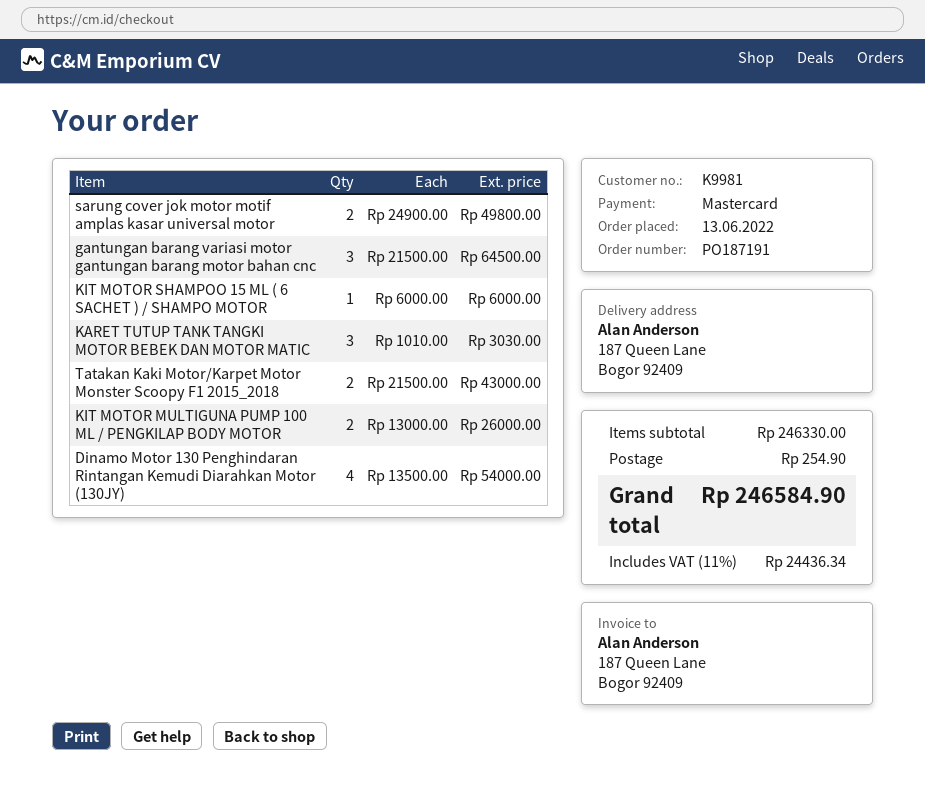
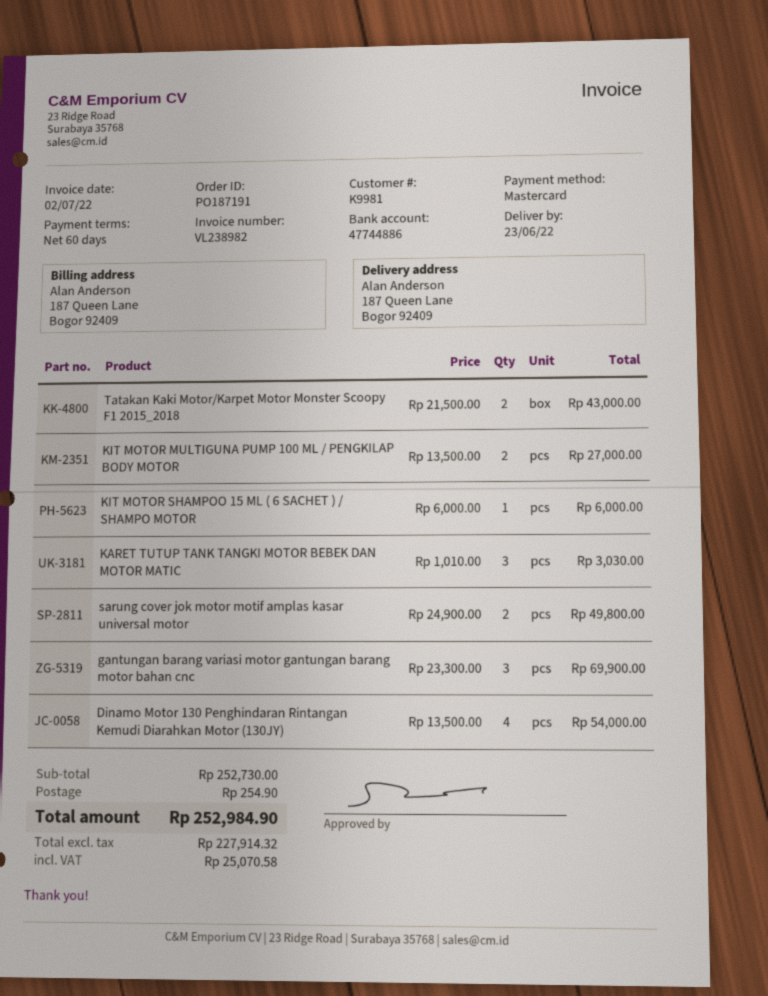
gantungan barang variasi motor gantungan barang motor bahan cnc: 3 x 21500.00 = 64500.00 -> 3 x 23300.00 = 69900.00
KIT MOTOR MULTIGUNA PUMP 100 ML / PENGKILAP BODY MOTOR: 2 x 13000.00 = 26000.00 -> 2 x 13500.00 = 27000.00
subtotal: 246330.00 -> 252730.00
tax: 24436.34 -> 25070.58
total: 246584.90 -> 252984.90

